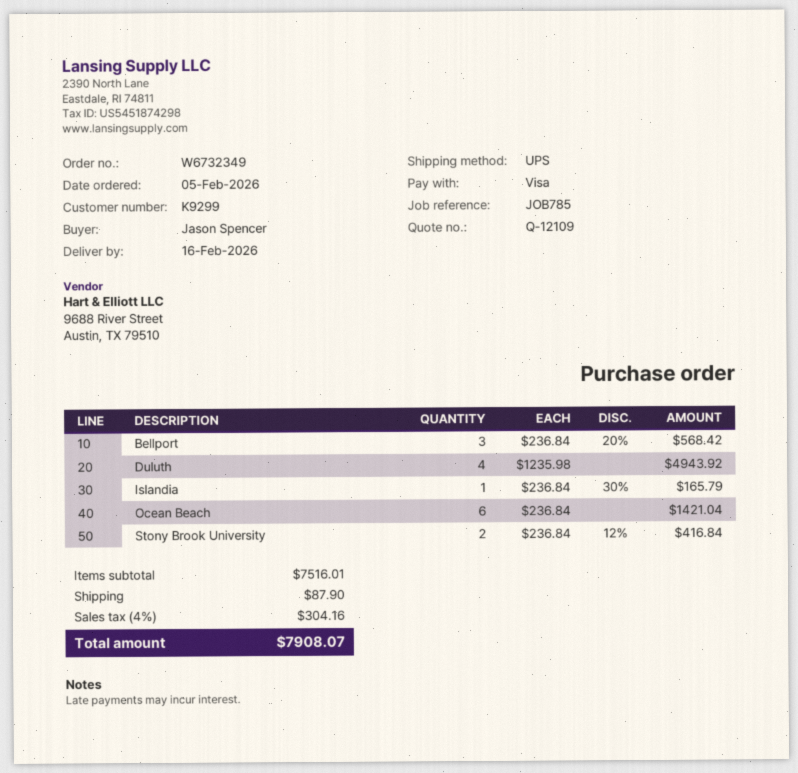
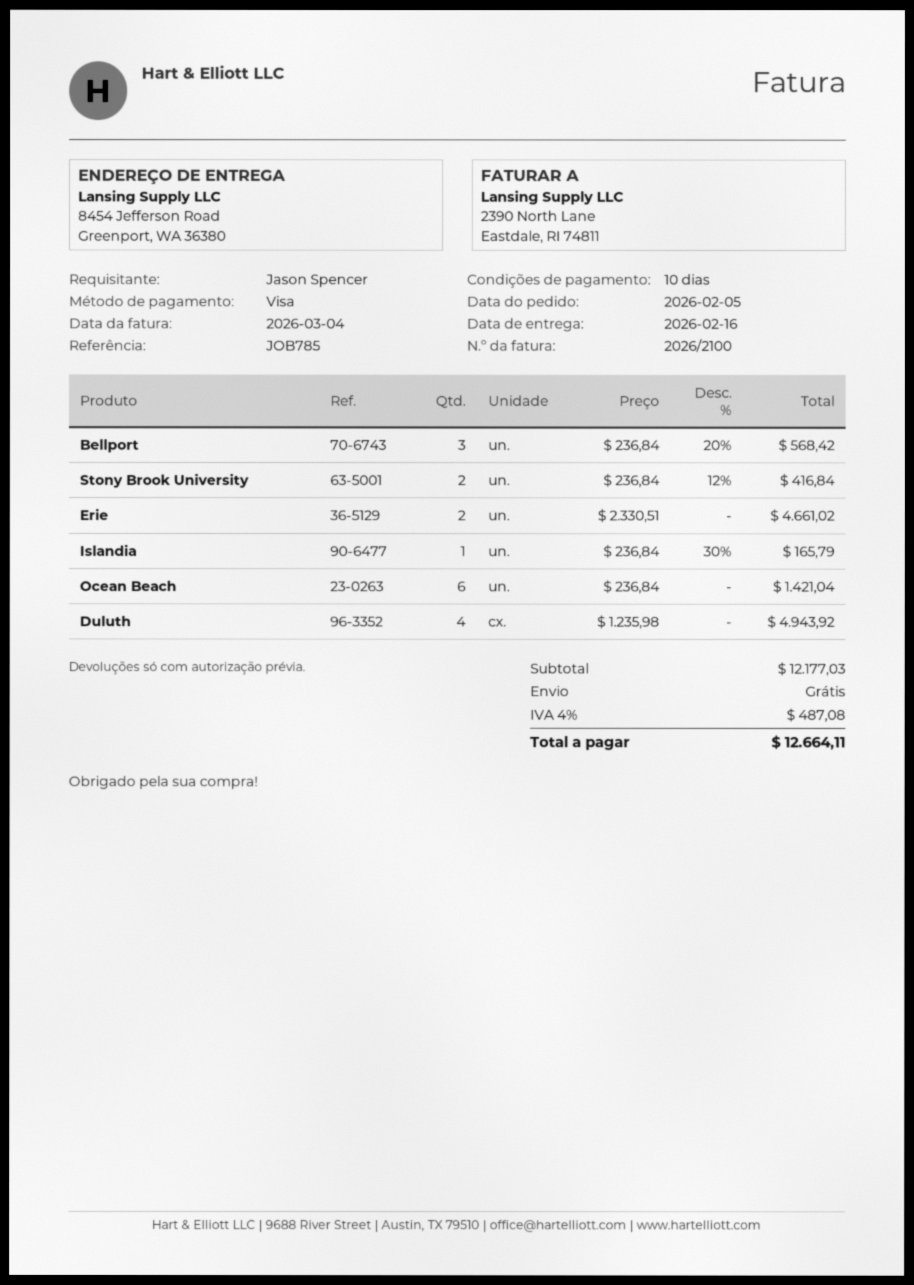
Erie: none -> 2 x 2330.51 = 4661.02
subtotal: 7516.01 -> 12177.03
shipping: 87.90 -> 0.00
tax: 4% = 304.16 -> 4% = 487.08
total: 7908.07 -> 12664.11

